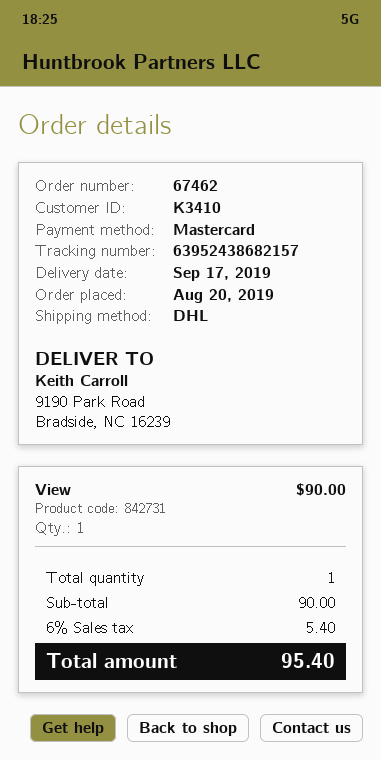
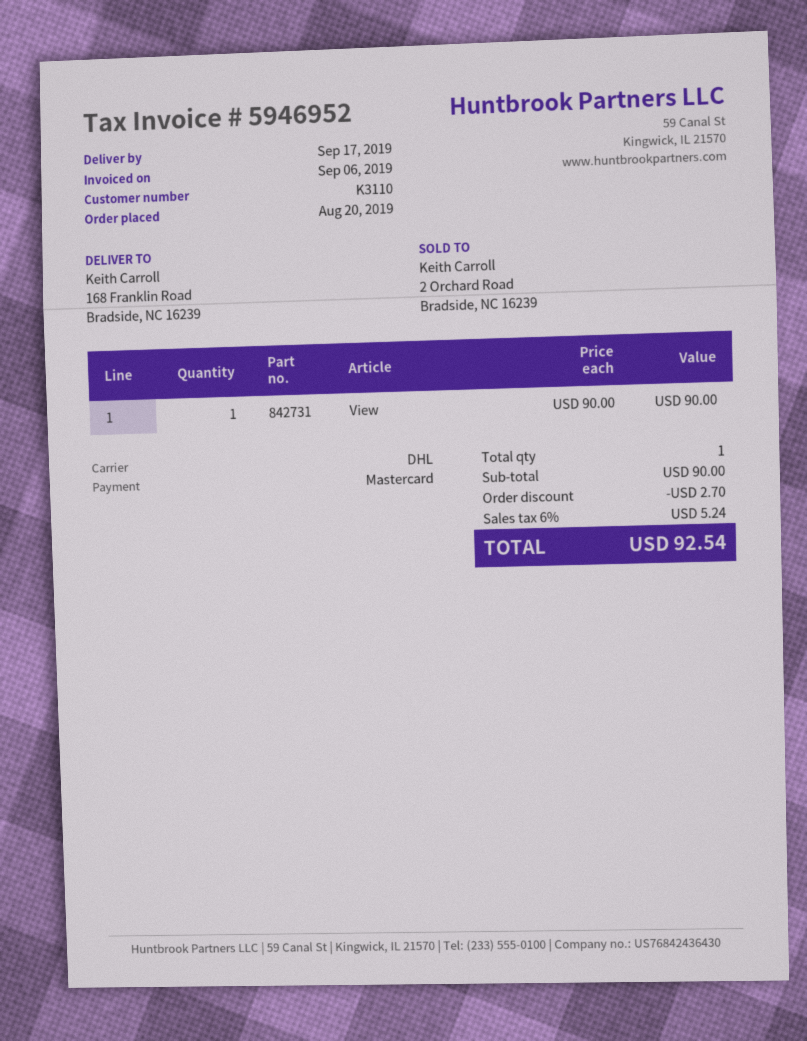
customer number: K3410 -> K3110
ship to: 9190 Park Road, Bradside, NC 16239 -> 168 Franklin Road, Bradside, NC 16239
discount: none -> 2.70
tax: 6% = 5.40 -> 6% = 5.24
total: 95.40 -> 92.54

